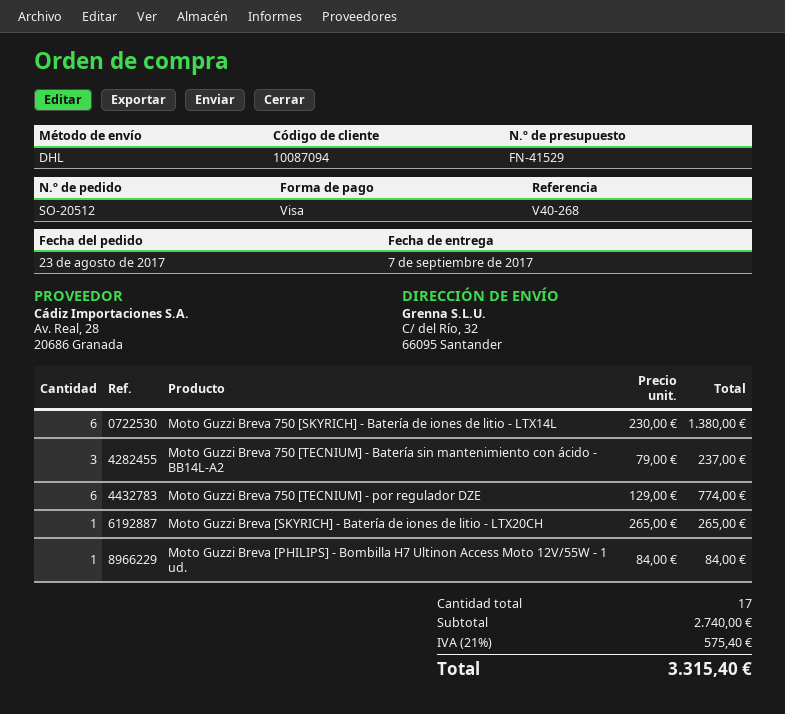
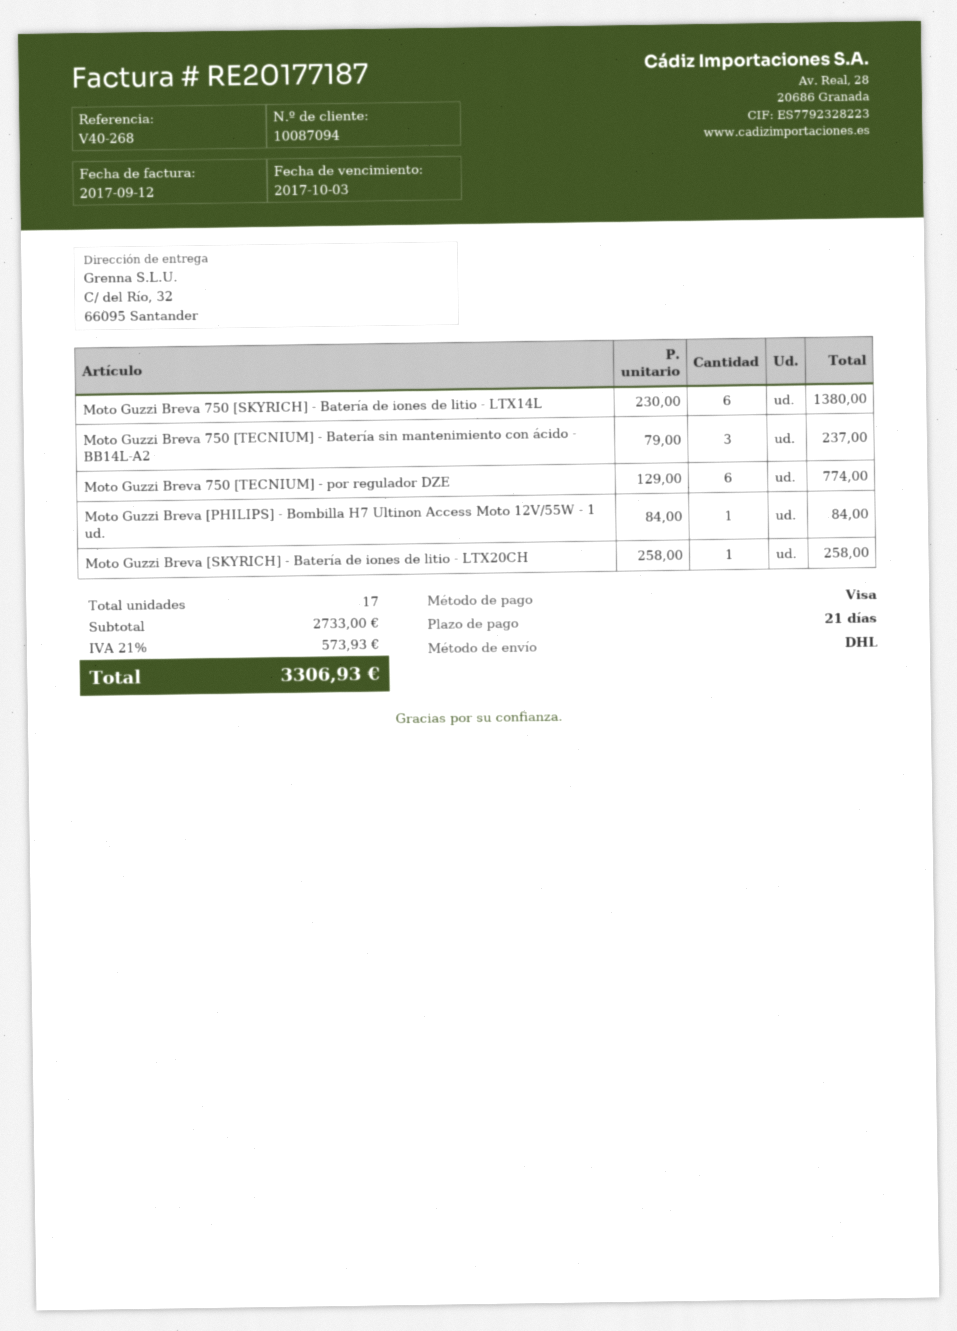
Moto Guzzi Breva [SKYRICH] - Batería de iones de litio - LTX20CH: 1 x 265.00 = 265.00 -> 1 x 258.00 = 258.00
subtotal: 2740.00 -> 2733.00
tax: 21% = 575.40 -> 21% = 573.93
total: 3315.40 -> 3306.93

